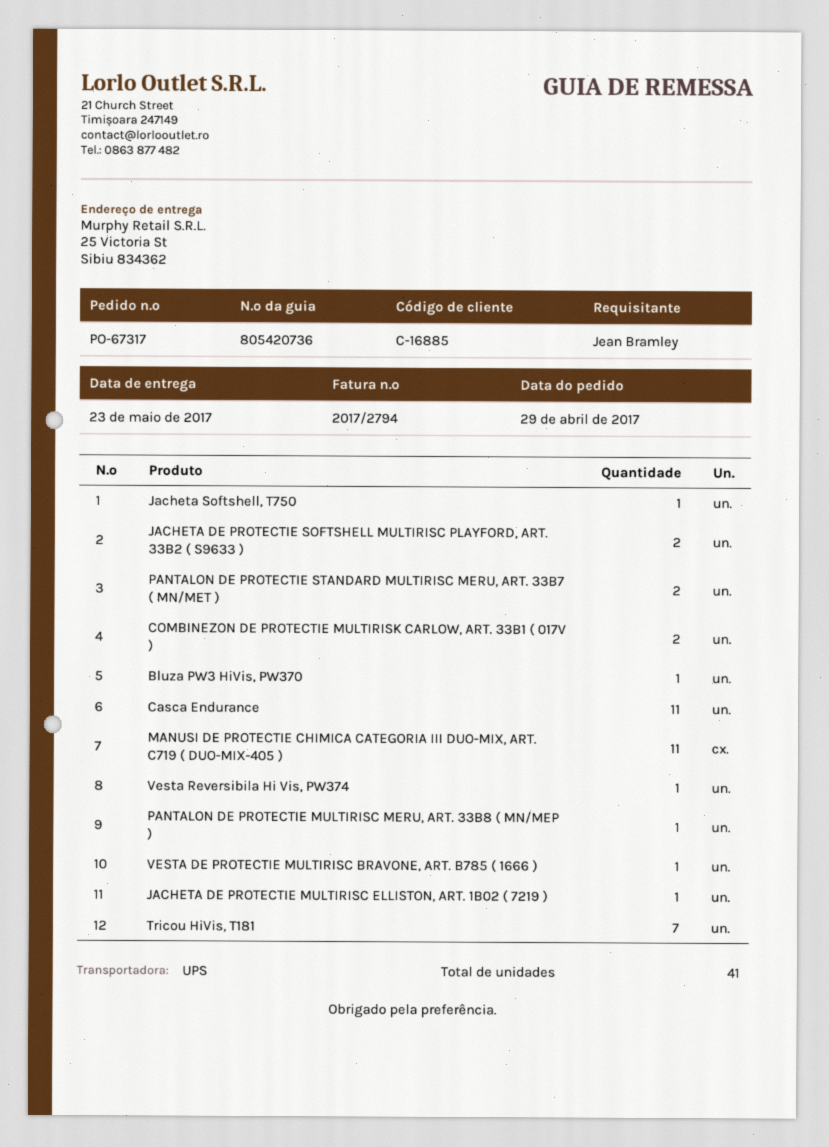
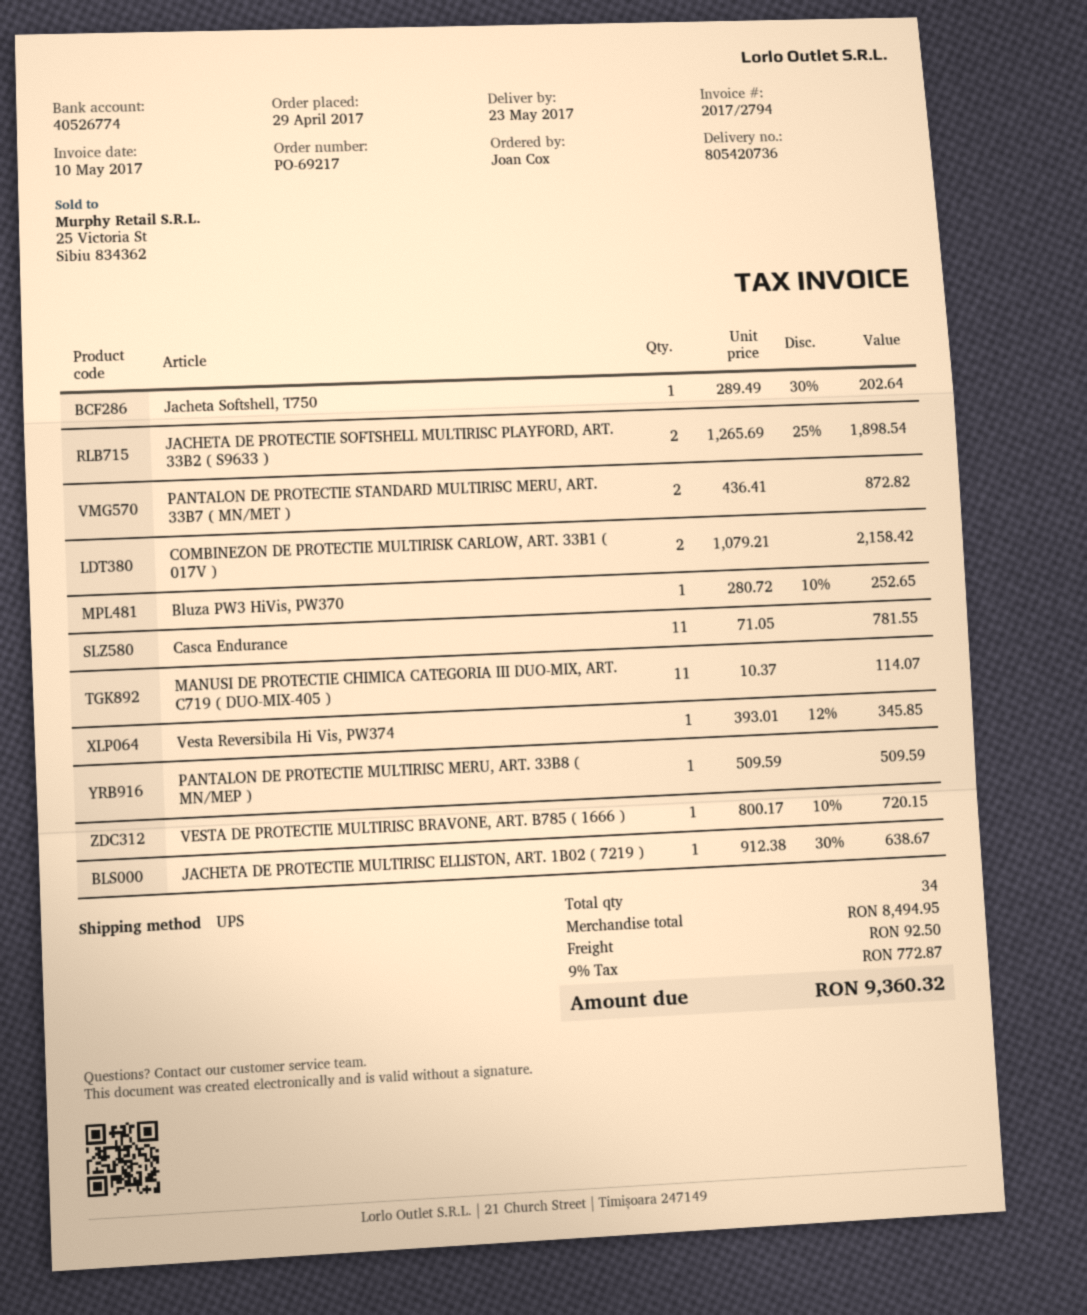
order number: PO-67317 -> PO-69217
ordered by: Jean Bramley -> Joan Cox
Tricou HiVis, T181: 7 -> none
total quantity: 41 -> 34

